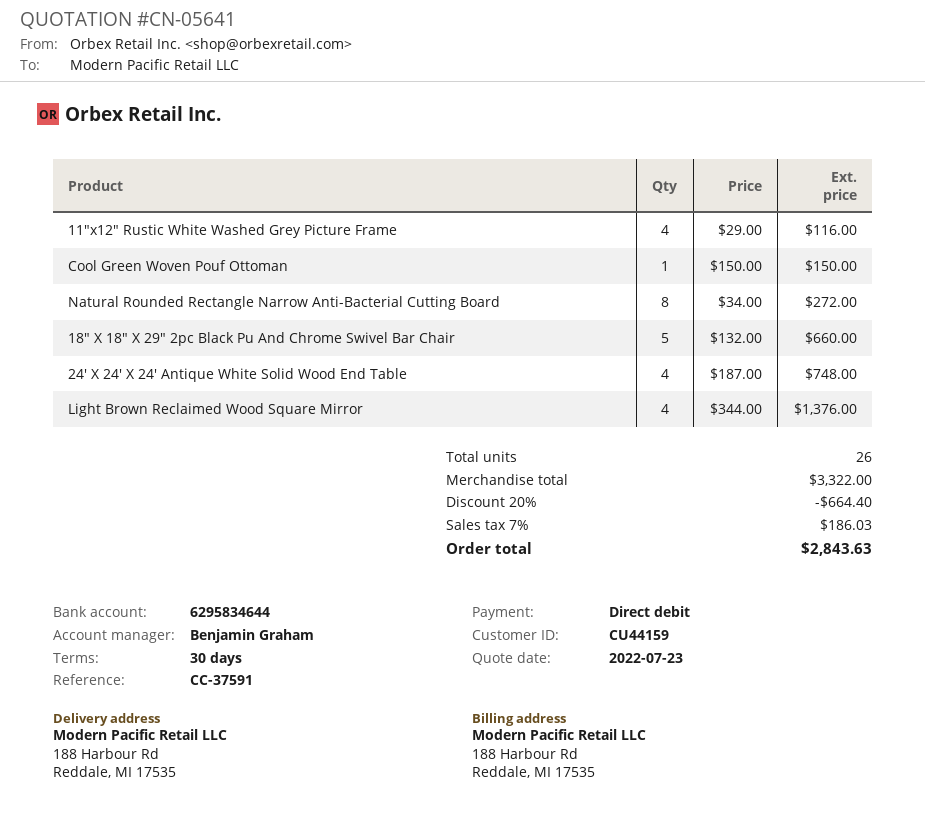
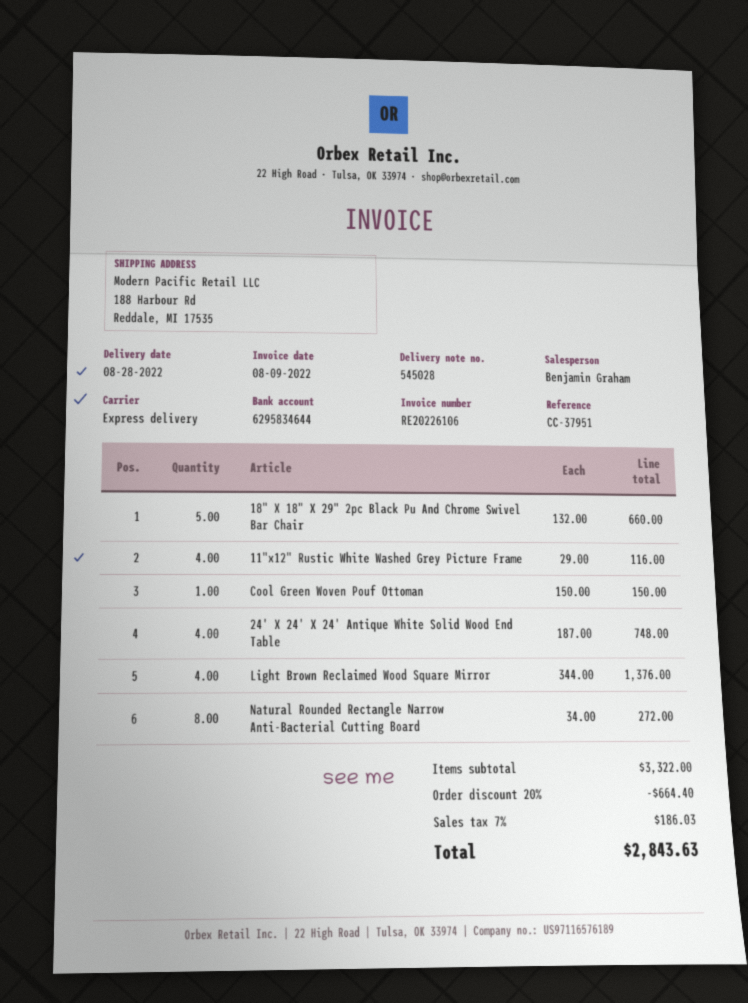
reference: CC-37591 -> CC-37951

